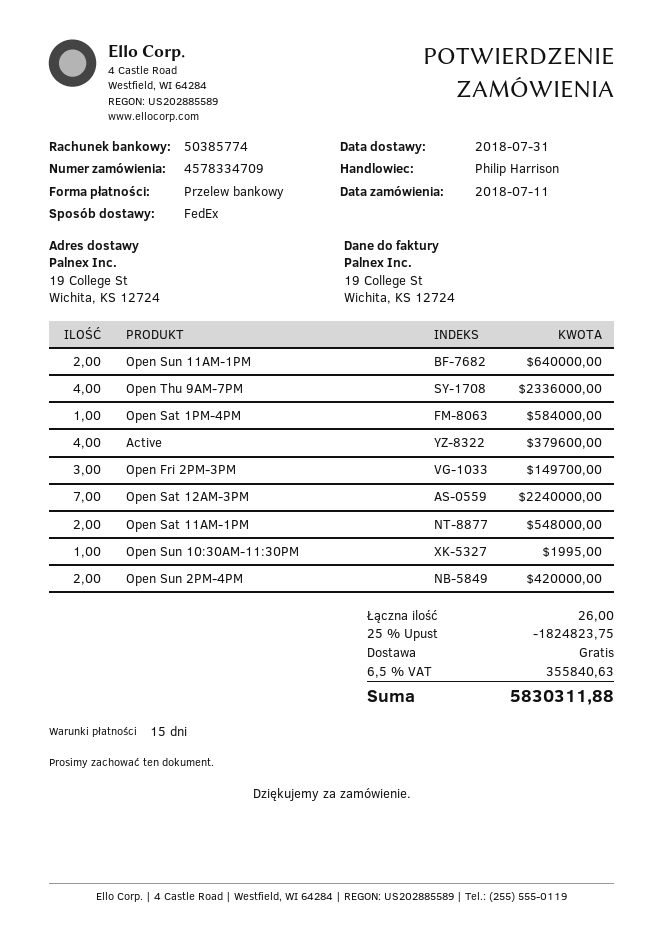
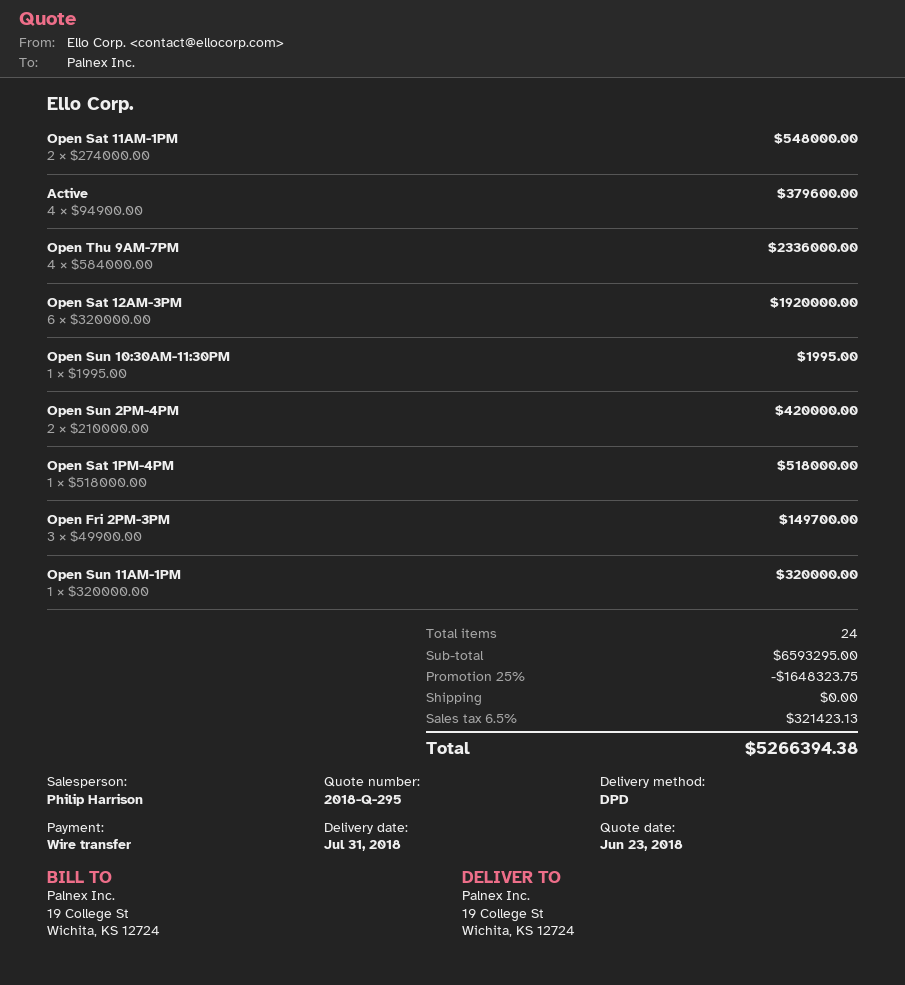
shipping method: FedEx -> DPD
Open Sun 11AM-1PM: 2 for 640000.00 -> 1 for 320000.00
Open Sat 1PM-4PM: 1 for 584000.00 -> 1 for 518000.00
Open Sat 12AM-3PM: 7 for 2240000.00 -> 6 for 1920000.00
total quantity: 26 -> 24
discount: 25% = 1824823.75 -> 25% = 1648323.75
tax: 6.5% = 355840.63 -> 6.5% = 321423.13
total: 5830311.88 -> 5266394.38

